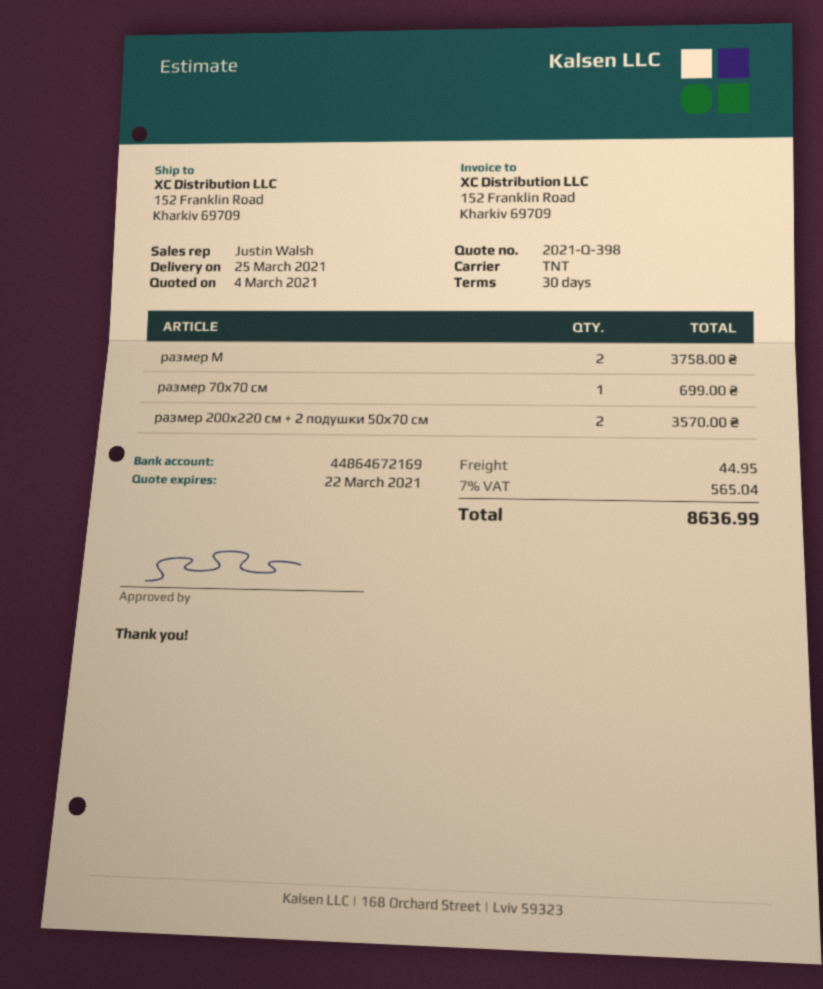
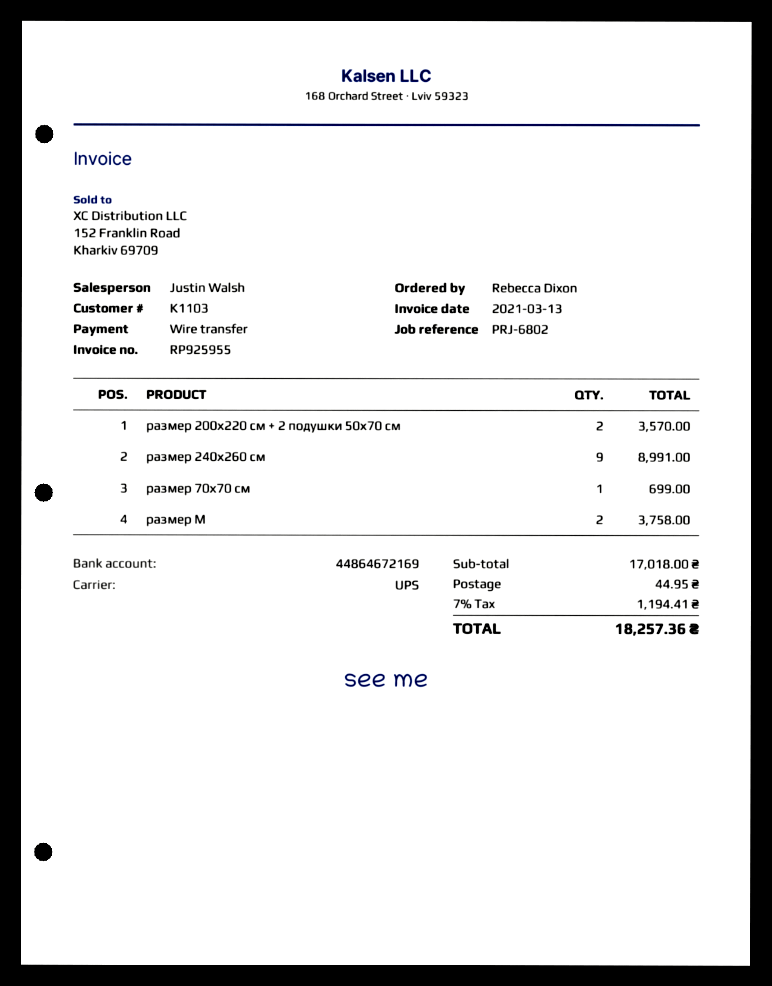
shipping method: TNT -> UPS
размер 240х260 см: none -> 9 for 8991.00
tax: 7% = 565.04 -> 7% = 1194.41
total: 8636.99 -> 18257.36

